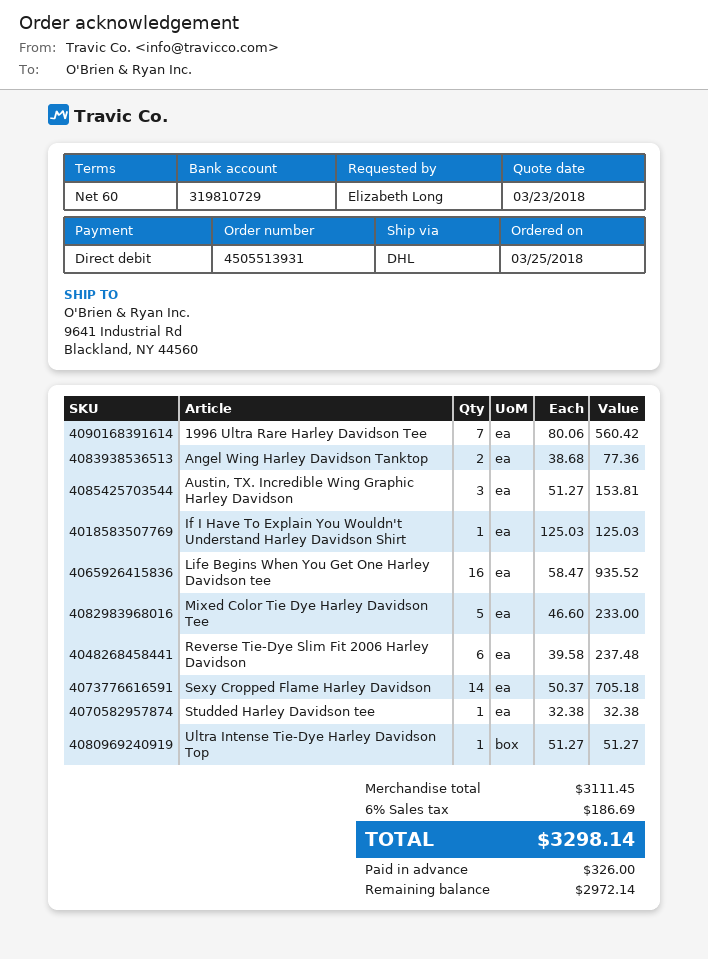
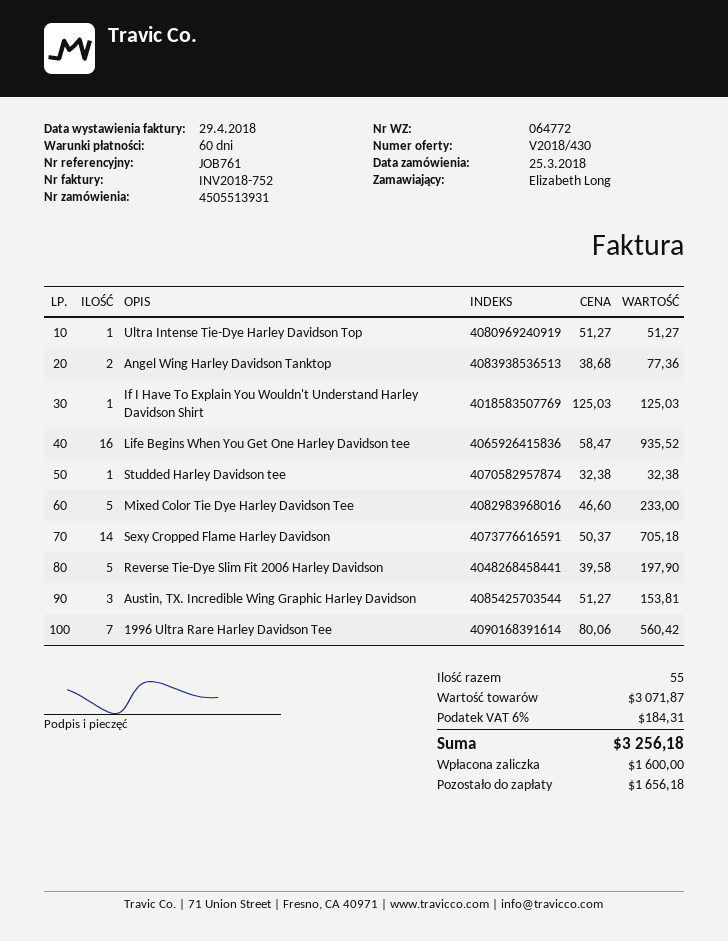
Reverse Tie-Dye Slim Fit 2006 Harley Davidson: 6 x 39.58 = 237.48 -> 5 x 39.58 = 197.90
subtotal: 3111.45 -> 3071.87
tax: 6% = 186.69 -> 6% = 184.31
total: 3298.14 -> 3256.18
deposit: 326.00 -> 1600.00
balance: 2972.14 -> 1656.18

